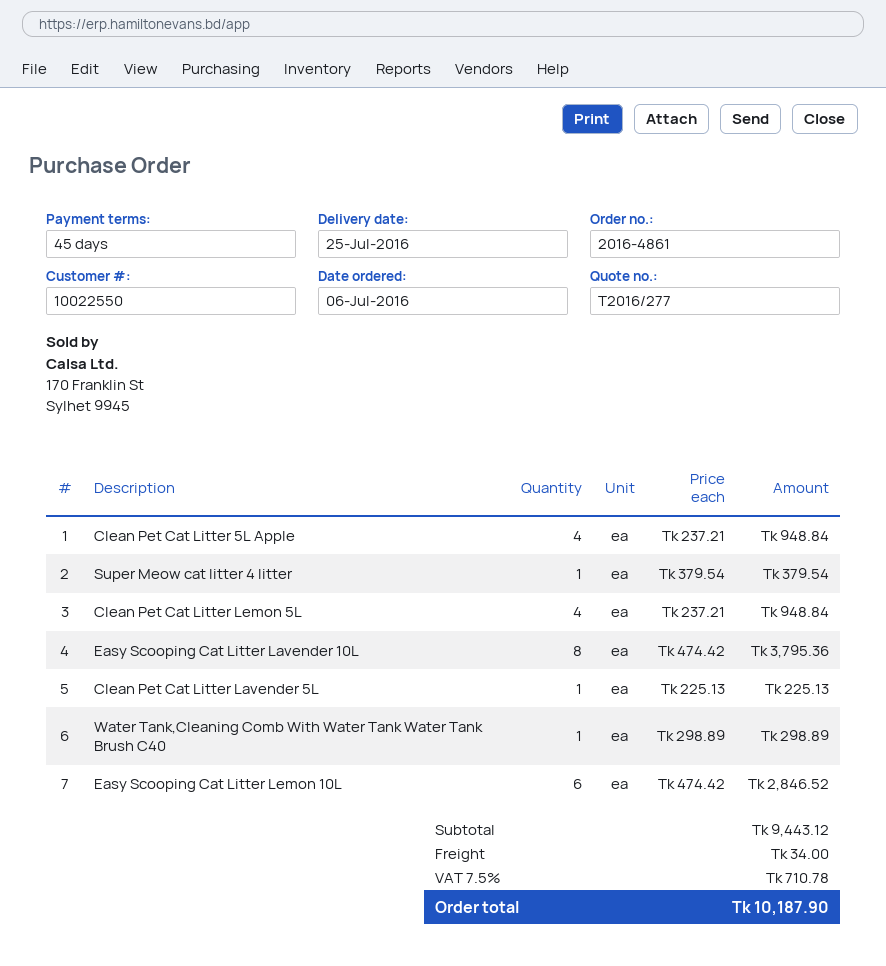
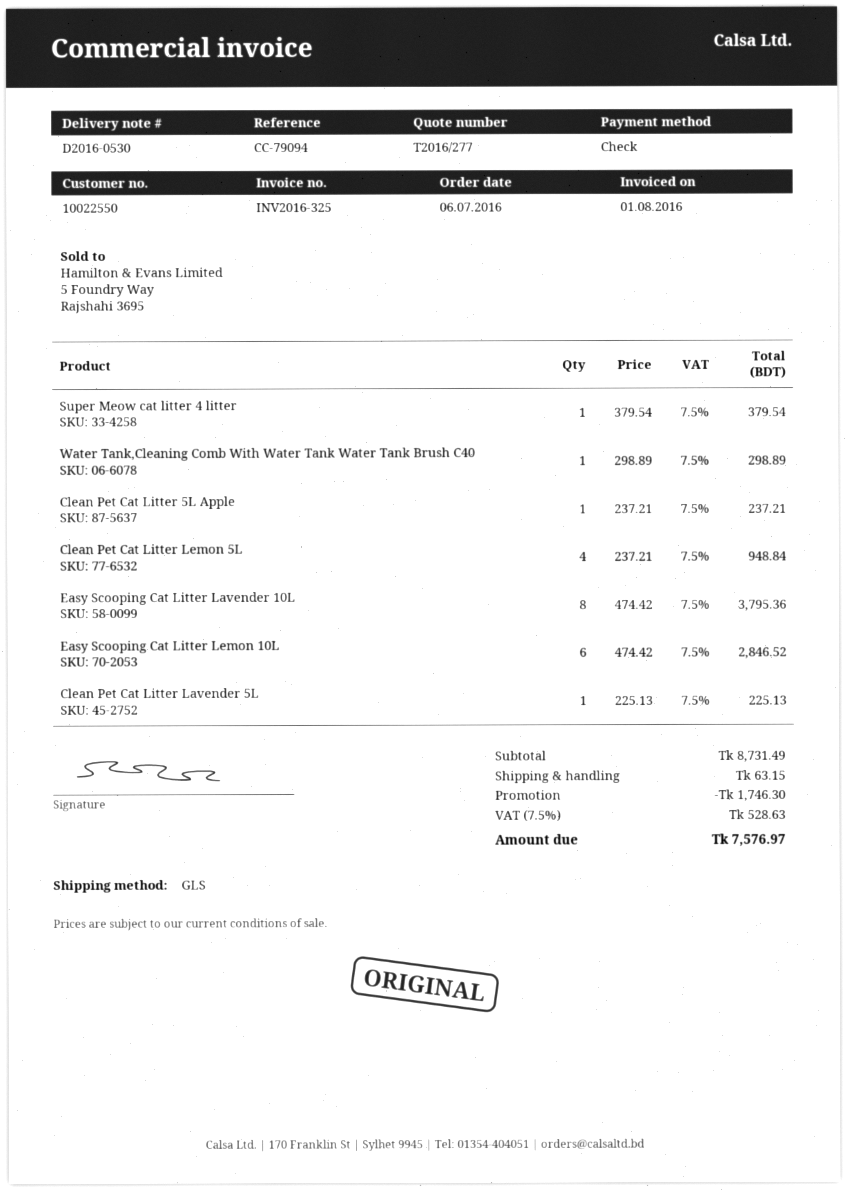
Clean Pet Cat Litter 5L Apple: 4 x 237.21 = 948.84 -> 1 x 237.21 = 237.21
subtotal: 9443.12 -> 8731.49
discount: none -> 1746.30
shipping: 34.00 -> 63.15
tax: 7.5% = 710.78 -> 7.5% = 528.63
total: 10187.90 -> 7576.97

